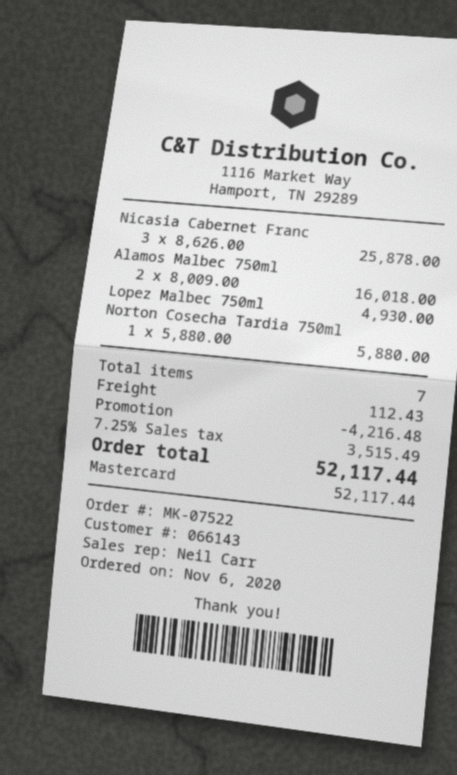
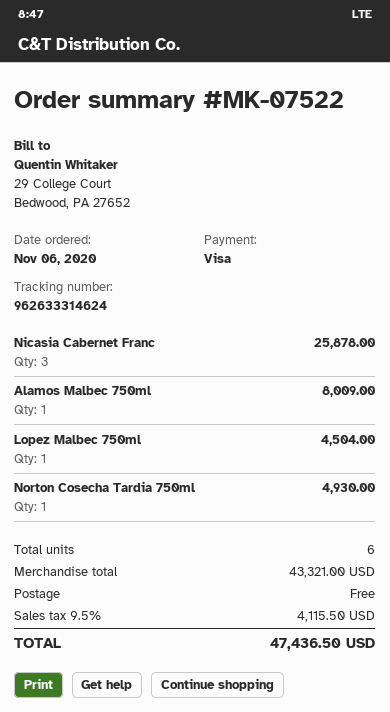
payment method: Mastercard -> Visa
Alamos Malbec 750ml: 2 for 16018.00 -> 1 for 8009.00
Lopez Malbec 750ml: 1 for 4930.00 -> 1 for 4504.00
Norton Cosecha Tardia 750ml: 1 for 5880.00 -> 1 for 4930.00
total quantity: 7 -> 6
discount: 4216.48 -> none
shipping: 112.43 -> 0.00
tax: 7.25% = 3515.49 -> 9.5% = 4115.50
total: 52117.44 -> 47436.50

